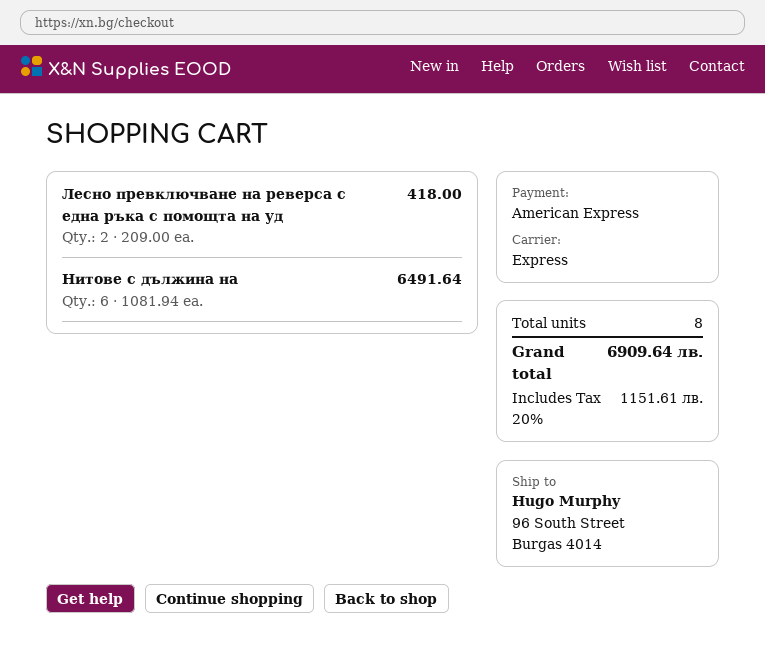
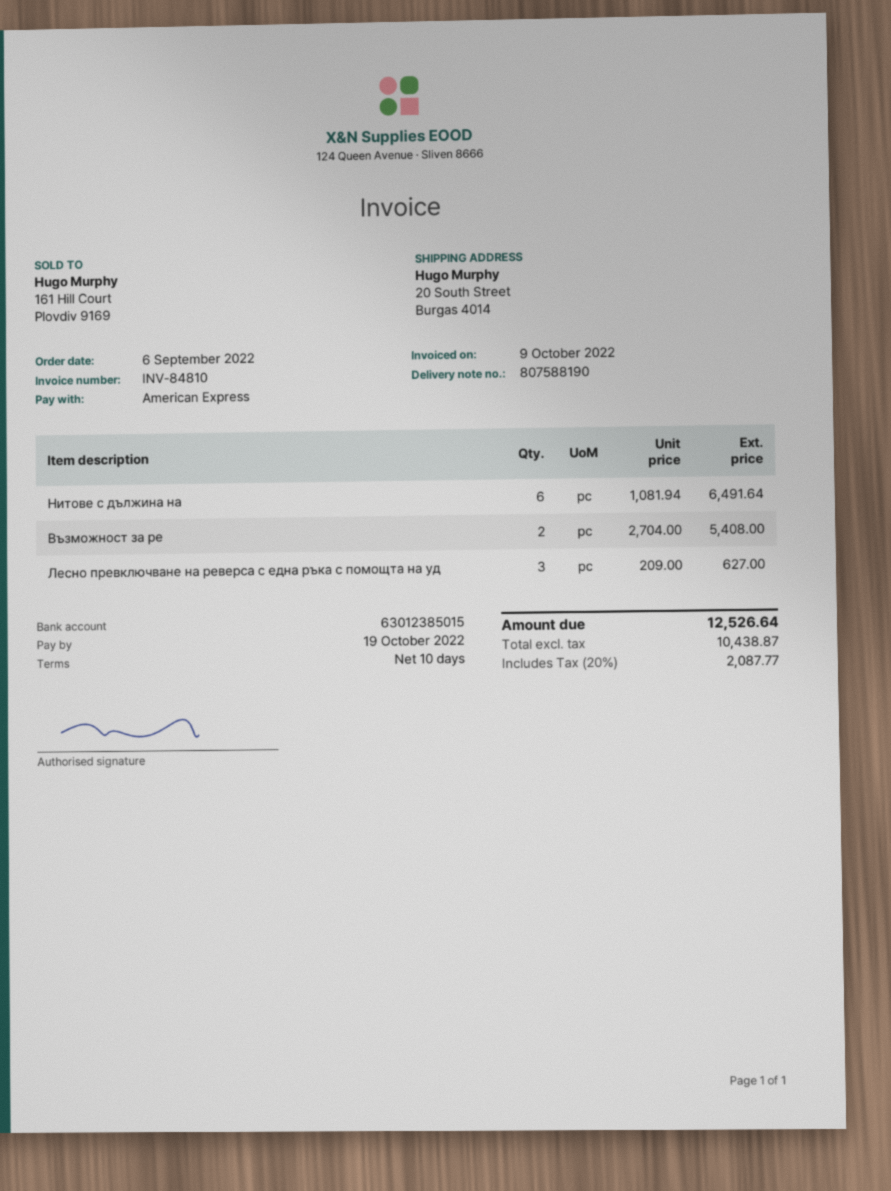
ship to: 96 South Street, Burgas 4014 -> 20 South Street, Burgas 4014
Лесно превключване на реверса с една ръка с помощта на уд: 2 x 209.00 = 418.00 -> 3 x 209.00 = 627.00
Възможност за ре: none -> 2 x 2704.00 = 5408.00
tax: 20% = 1151.61 -> 20% = 2087.77
total: 6909.64 -> 12526.64

